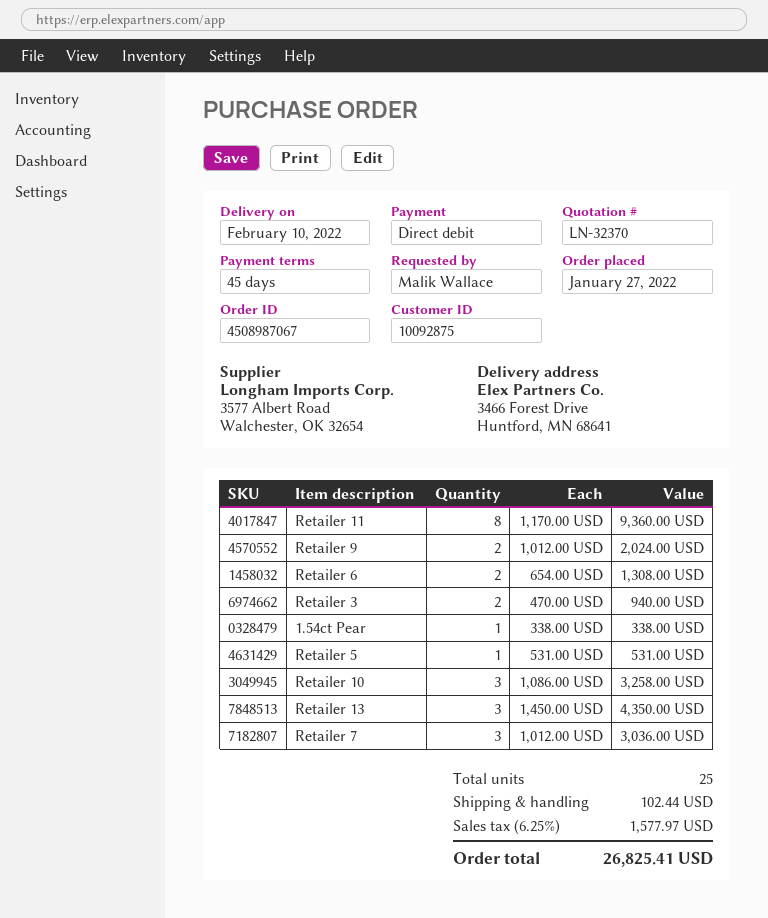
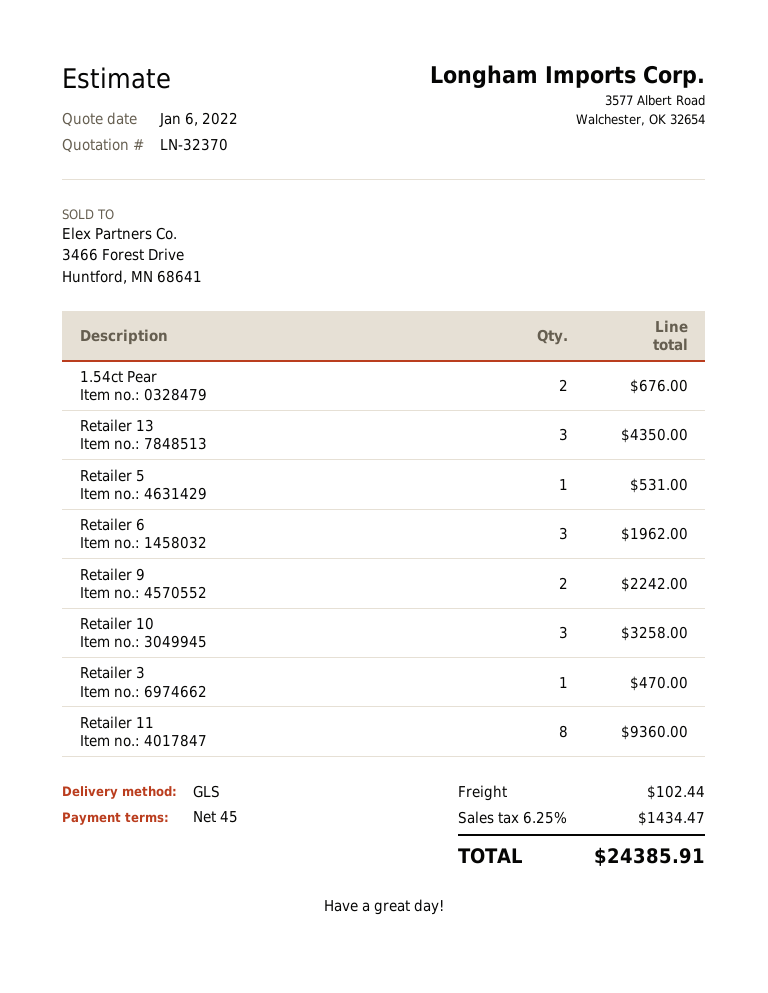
Retailer 9: 2 for 2024.00 -> 2 for 2242.00
Retailer 6: 2 for 1308.00 -> 3 for 1962.00
Retailer 3: 2 for 940.00 -> 1 for 470.00
1.54ct Pear: 1 for 338.00 -> 2 for 676.00
Retailer 7: 3 for 3036.00 -> none
tax: 6.25% = 1577.97 -> 6.25% = 1434.47
total: 26825.41 -> 24385.91

